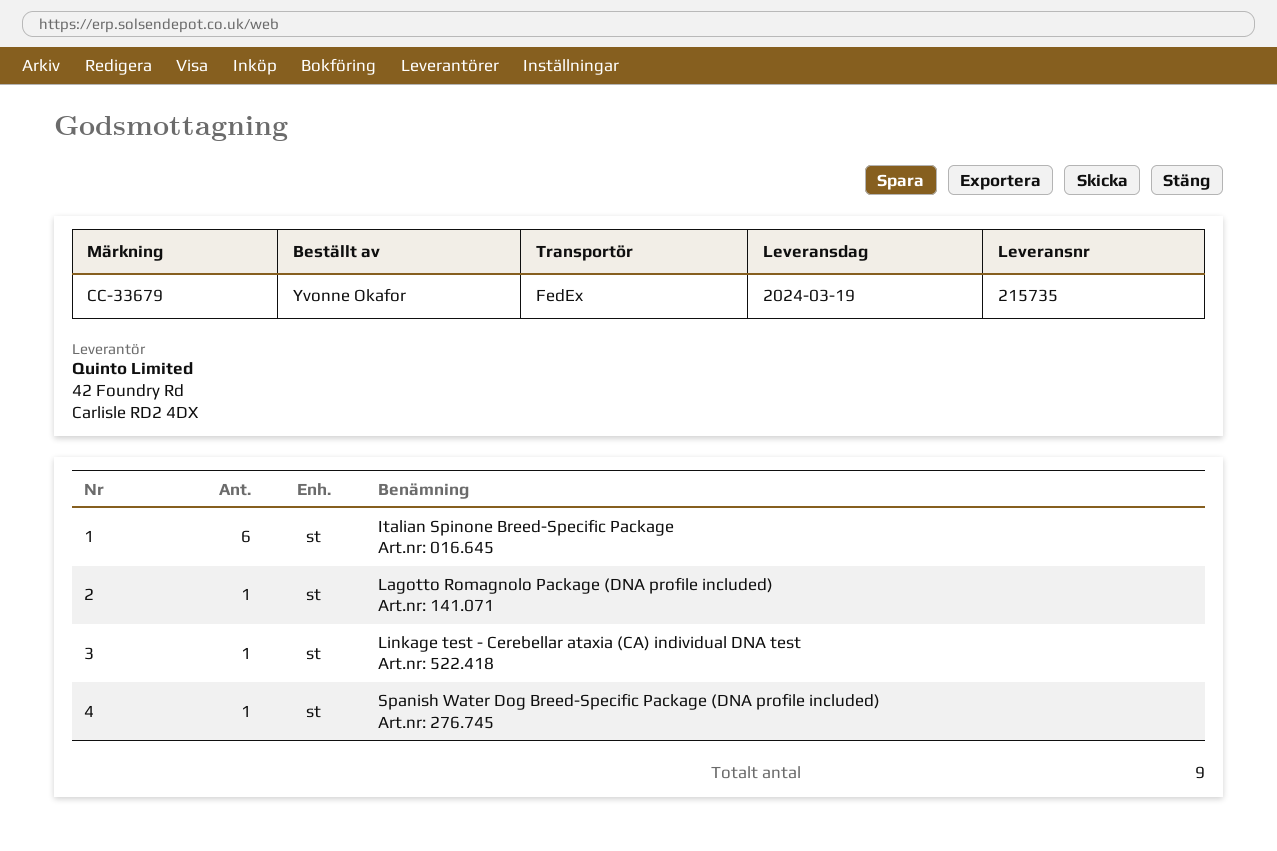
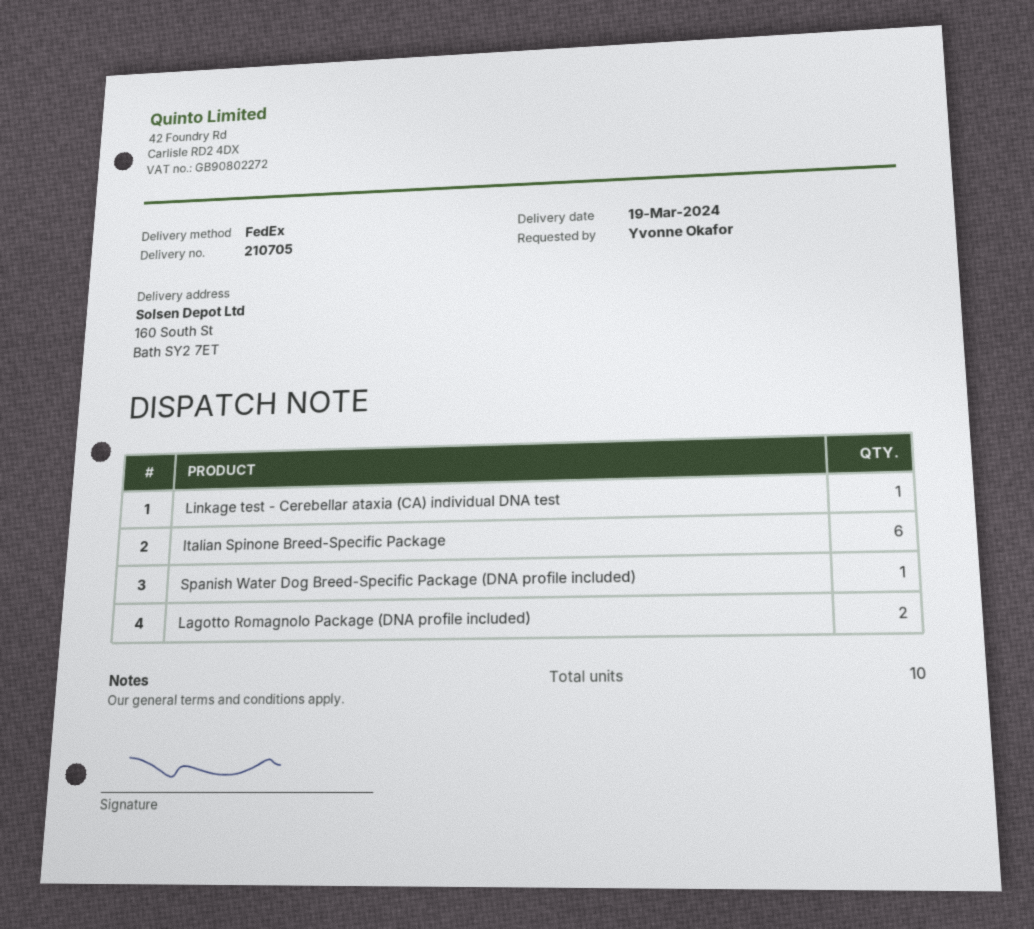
delivery note number: 215735 -> 210705
Lagotto Romagnolo Package (DNA profile included): 1 -> 2
total quantity: 9 -> 10

